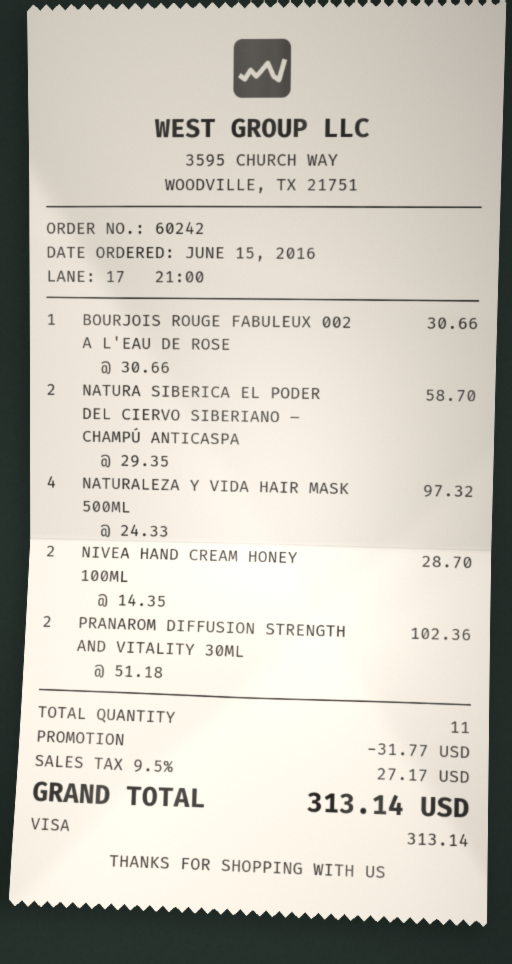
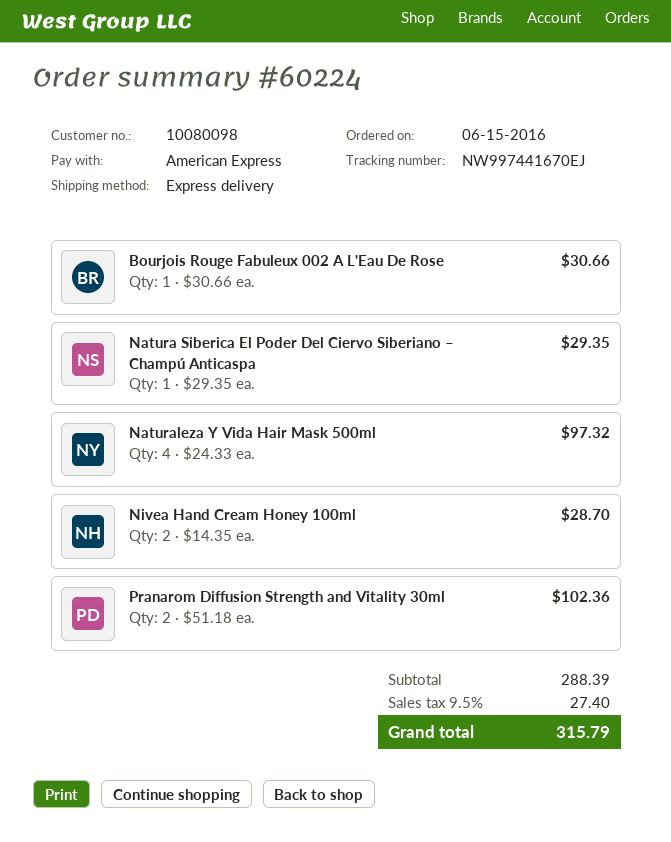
order number: 60242 -> 60224
payment method: Visa -> American Express
NATURA SIBERICA EL PODER DEL CIERVO SIBERIANO – CHAMPÚ ANTICASPA: 2 x 29.35 = 58.70 -> 1 x 29.35 = 29.35
discount: 31.77 -> none
tax: 9.5% = 27.17 -> 9.5% = 27.40
total: 313.14 -> 315.79

